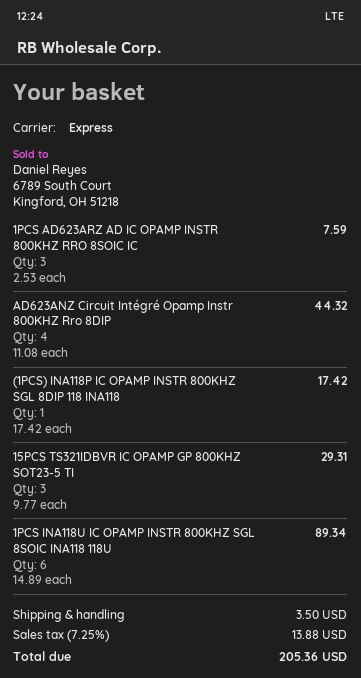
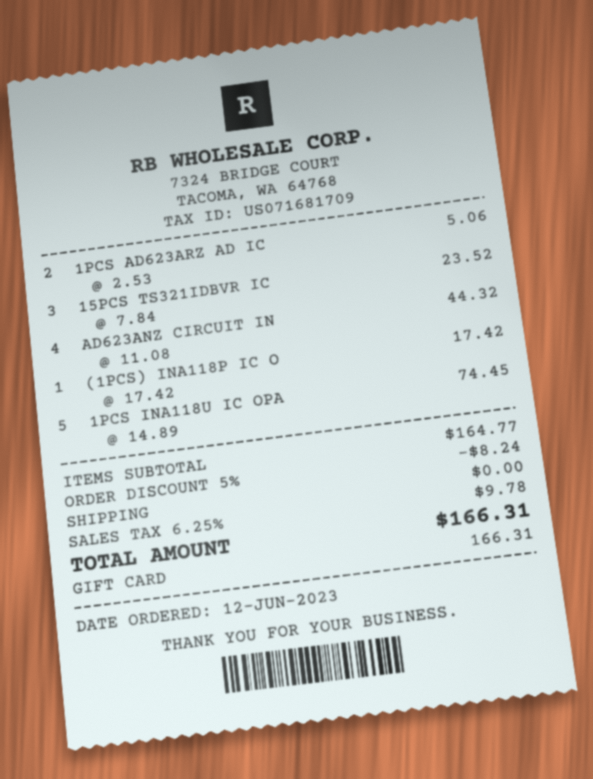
1PCS AD623ARZ AD IC OPAMP INSTR 800KHZ RRO 8SOIC IC: 3 x 2.53 = 7.59 -> 2 x 2.53 = 5.06
15PCS TS321IDBVR IC OPAMP GP 800KHZ SOT23-5 TI: 3 x 9.77 = 29.31 -> 3 x 7.84 = 23.52
1PCS INA118U IC OPAMP INSTR 800KHZ SGL 8SOIC INA118 118U: 6 x 14.89 = 89.34 -> 5 x 14.89 = 74.45
discount: none -> 5% = 8.24
shipping: 3.50 -> 0.00
tax: 7.25% = 13.88 -> 6.25% = 9.78
total: 205.36 -> 166.31

